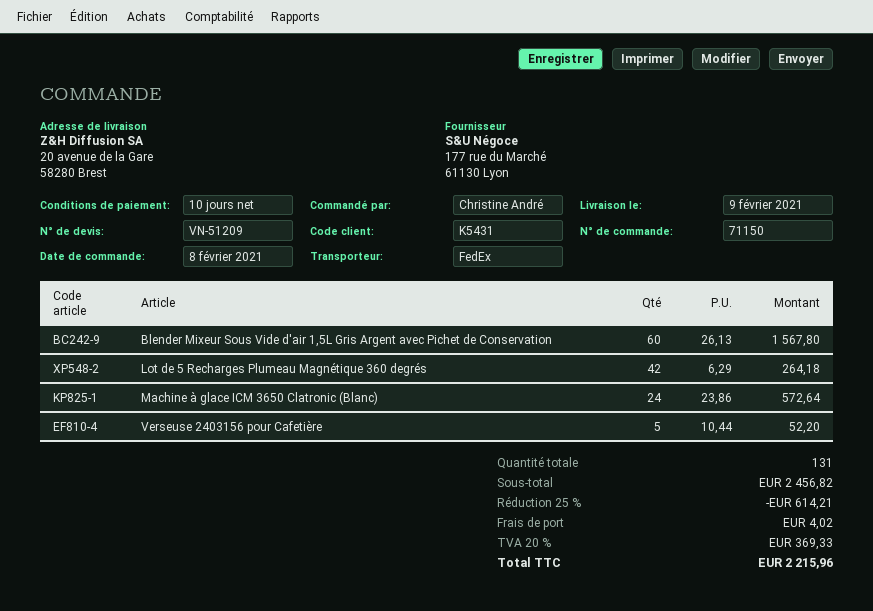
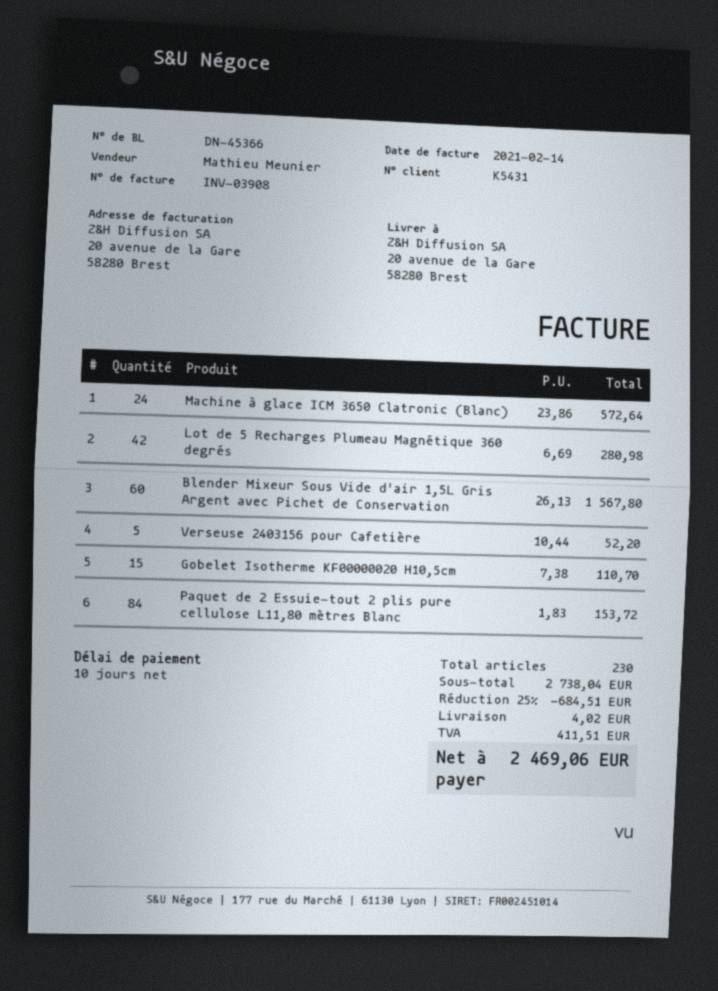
Lot de 5 Recharges Plumeau Magnétique 360 degrés: 42 x 6.29 = 264.18 -> 42 x 6.69 = 280.98
Gobelet Isotherme KF00000020 H10,5cm: none -> 15 x 7.38 = 110.70
Paquet de 2 Essuie-tout 2 plis pure cellulose L11,80 mètres Blanc: none -> 84 x 1.83 = 153.72
total quantity: 131 -> 230
subtotal: 2456.82 -> 2738.04
discount: 25% = 614.21 -> 25% = 684.51
tax: 369.33 -> 411.51
total: 2215.96 -> 2469.06

